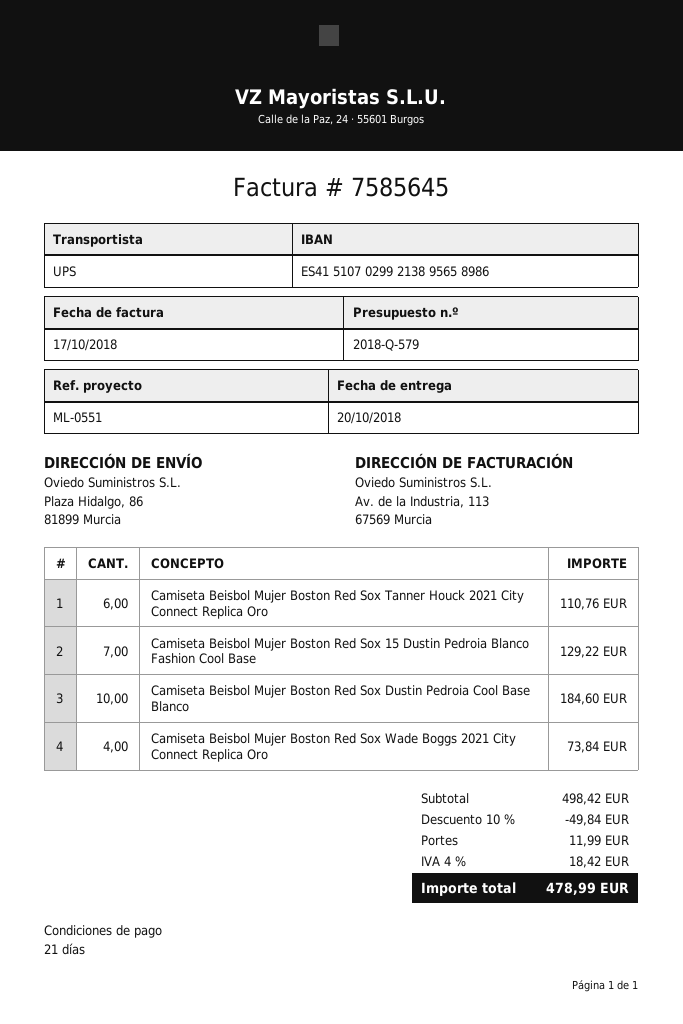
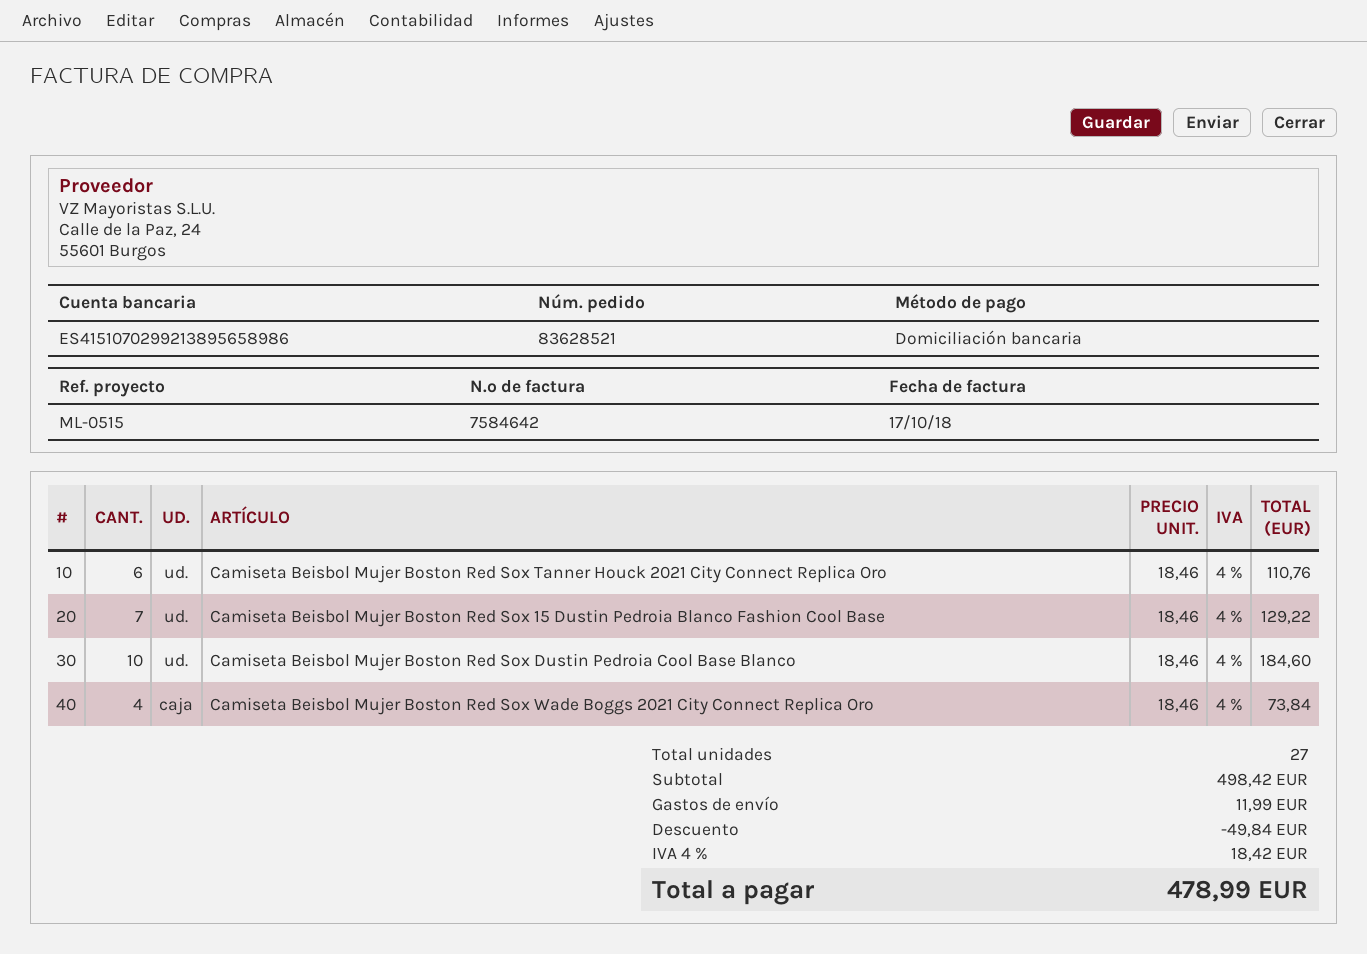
invoice number: 7585645 -> 7584642
reference: ML-0551 -> ML-0515

